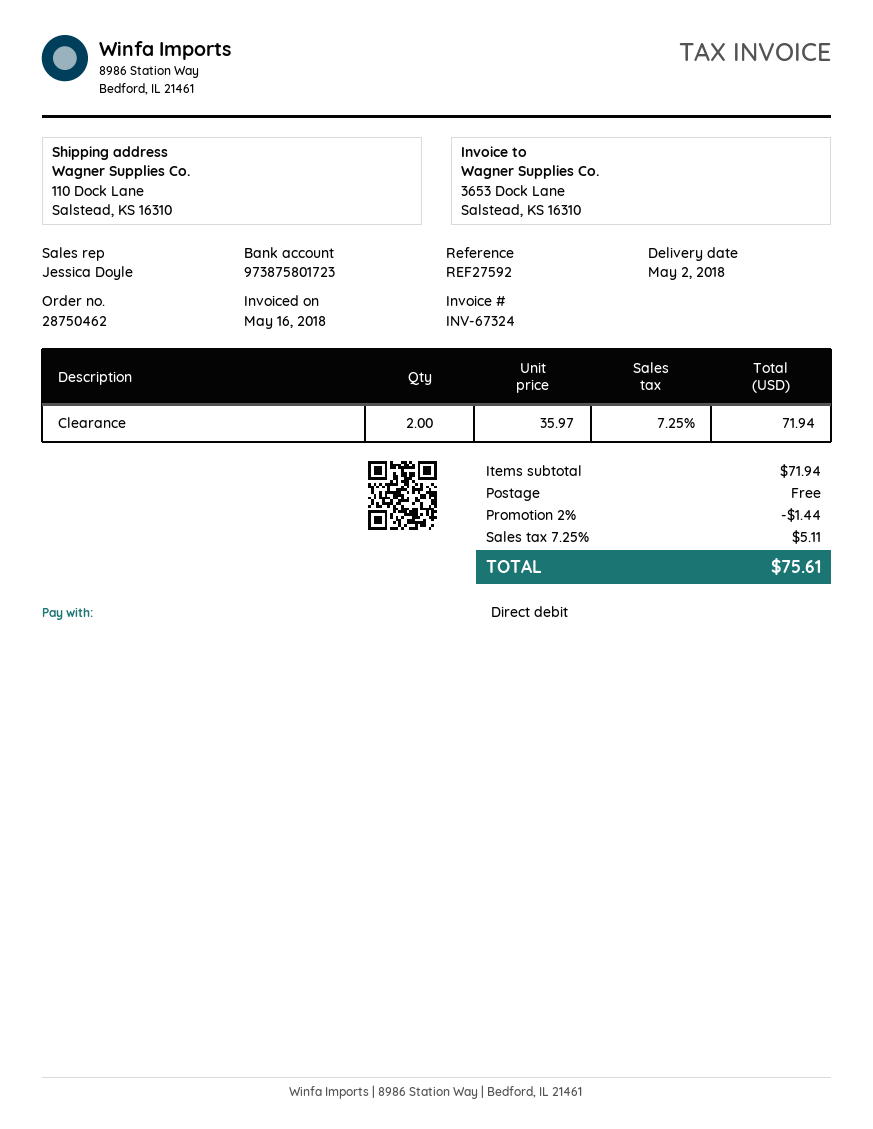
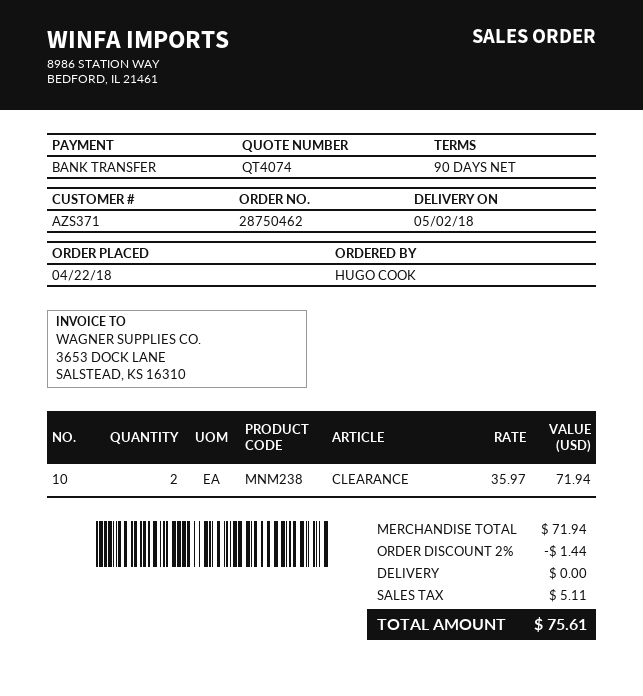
payment method: direct debit -> bank transfer

